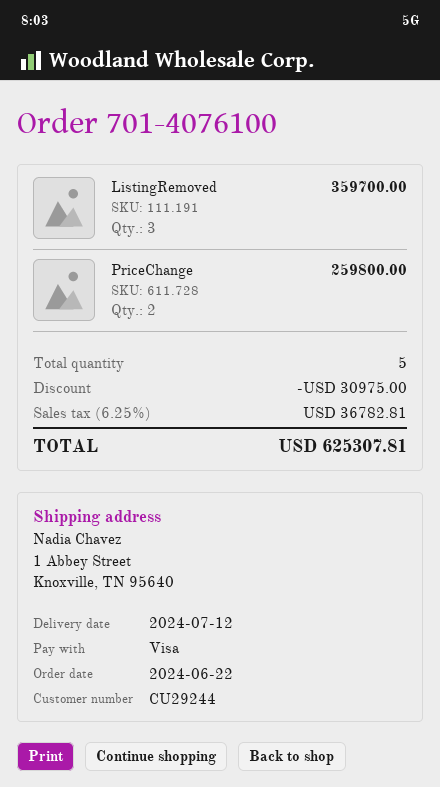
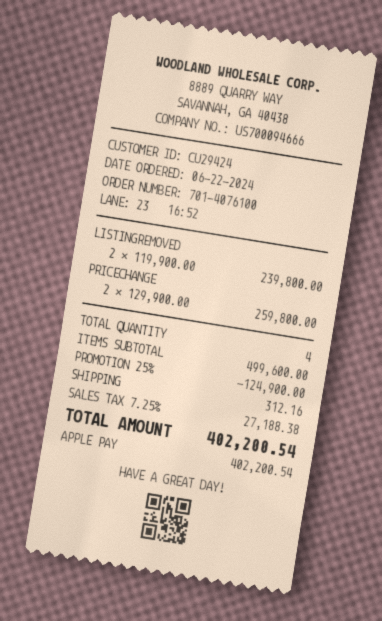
customer number: CU29244 -> CU29424
payment method: Visa -> Apple Pay
ListingRemoved: 3 for 359700.00 -> 2 for 239800.00
total quantity: 5 -> 4
discount: 30975.00 -> 124900.00
shipping: none -> 312.16
tax: 6.25% = 36782.81 -> 7.25% = 27188.38
total: 625307.81 -> 402200.54

